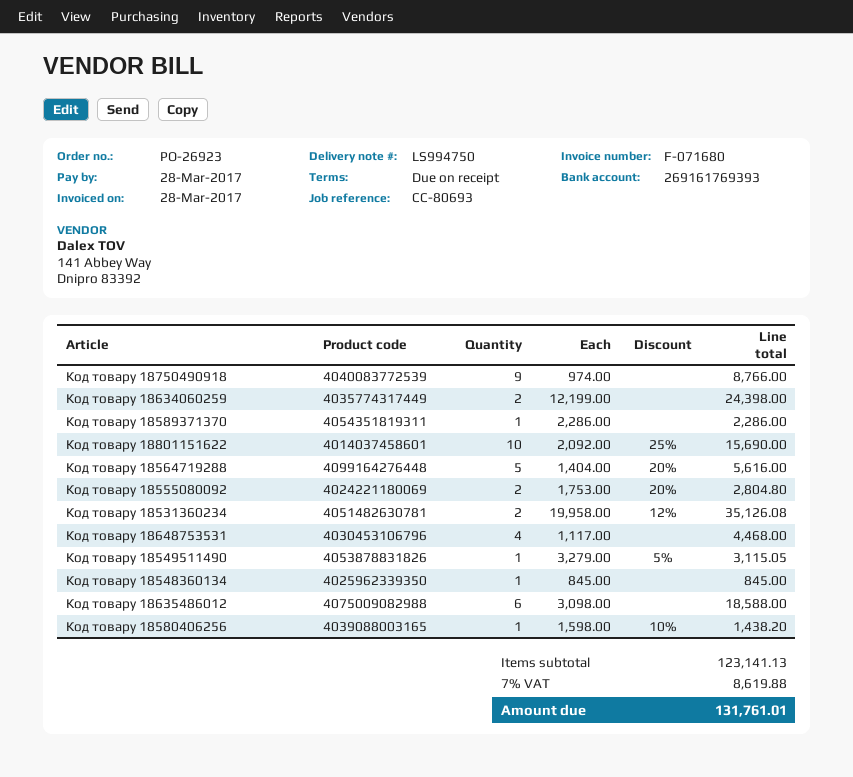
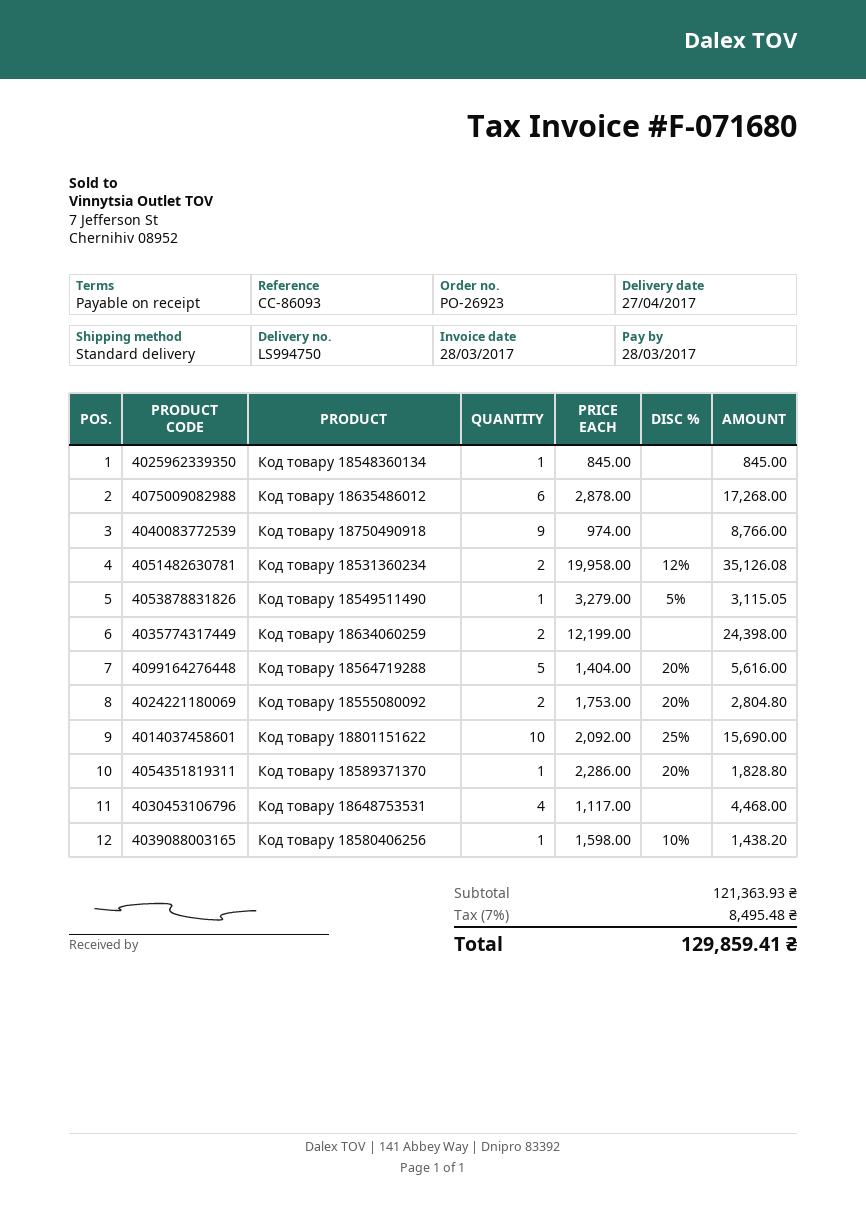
reference: CC-80693 -> CC-86093
Код товару 18589371370: 1 x 2286.00 = 2286.00 -> 1 x 2286.00 - 20% = 1828.80
Код товару 18635486012: 6 x 3098.00 = 18588.00 -> 6 x 2878.00 = 17268.00
subtotal: 123141.13 -> 121363.93
tax: 7% = 8619.88 -> 7% = 8495.48
total: 131761.01 -> 129859.41

